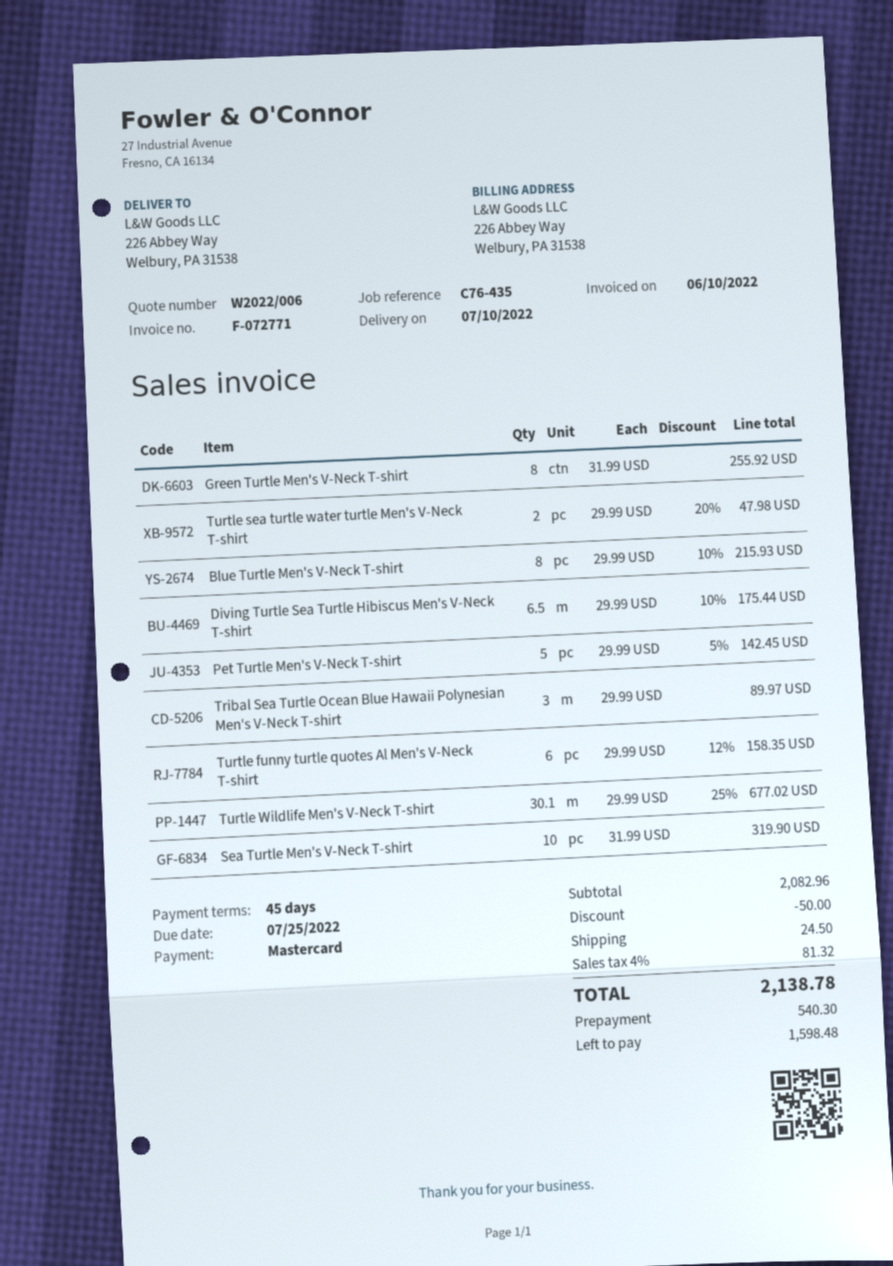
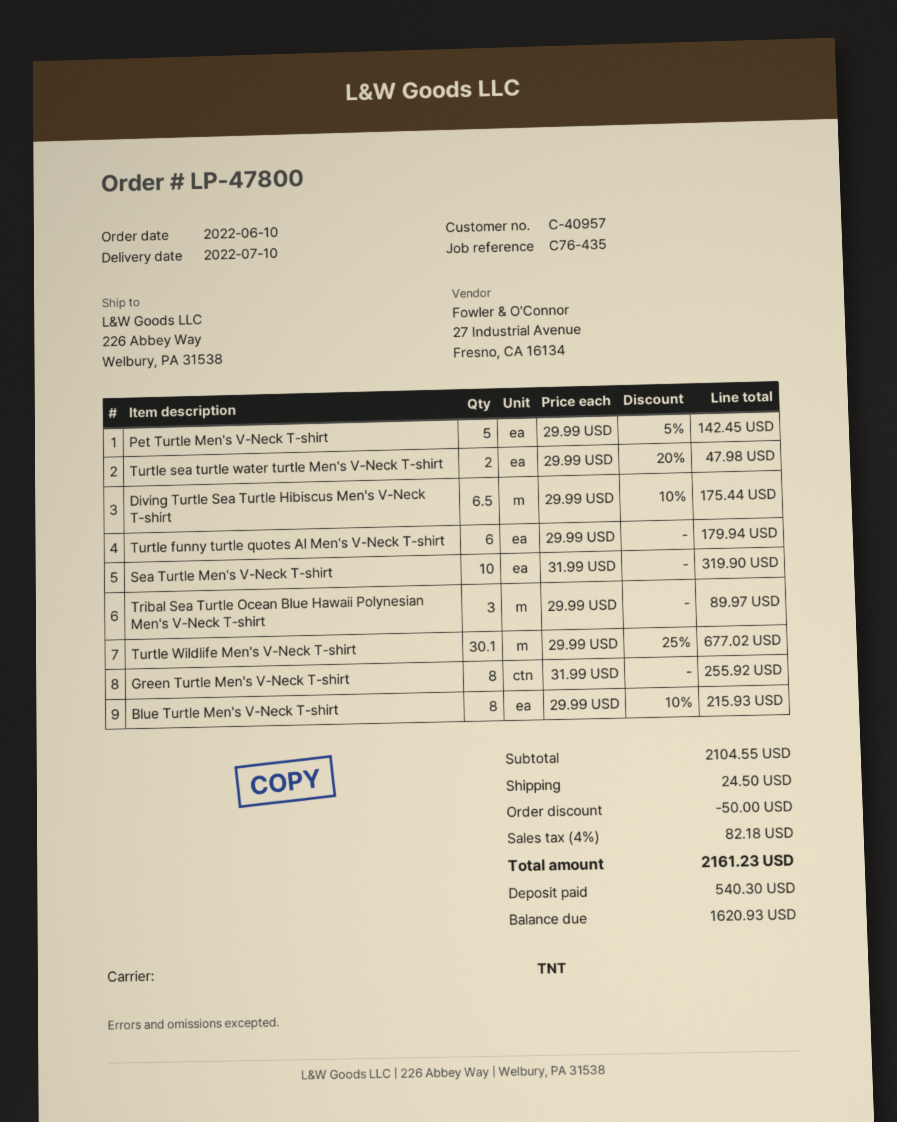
Turtle funny turtle quotes Al Men's V-Neck T-shirt: 6 x 29.99 - 12% = 158.35 -> 6 x 29.99 = 179.94
subtotal: 2082.96 -> 2104.55
tax: 4% = 81.32 -> 4% = 82.18
total: 2138.78 -> 2161.23
balance: 1598.48 -> 1620.93

